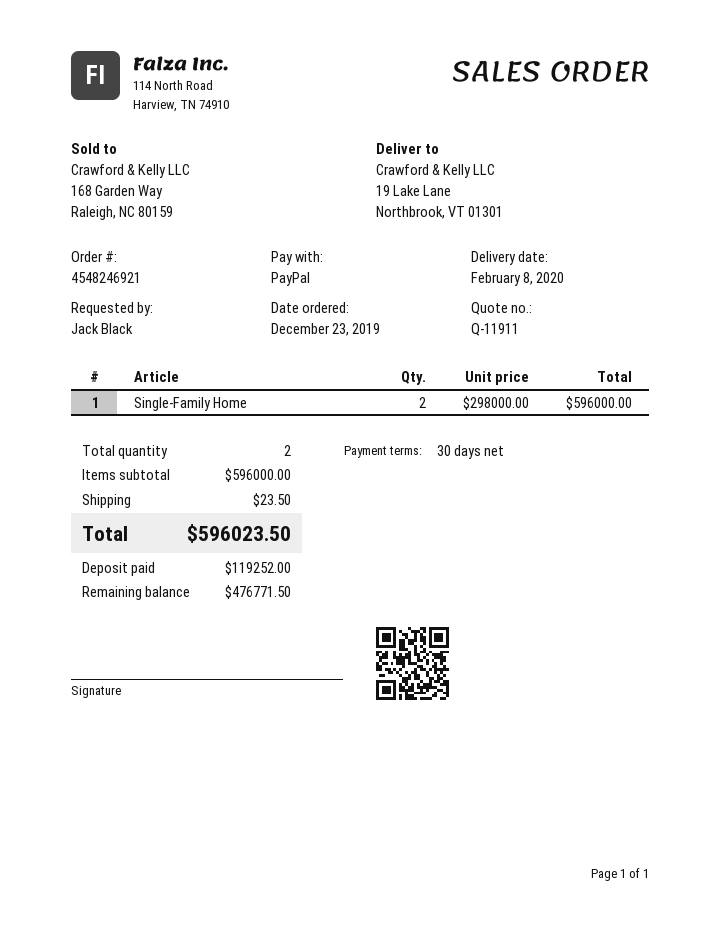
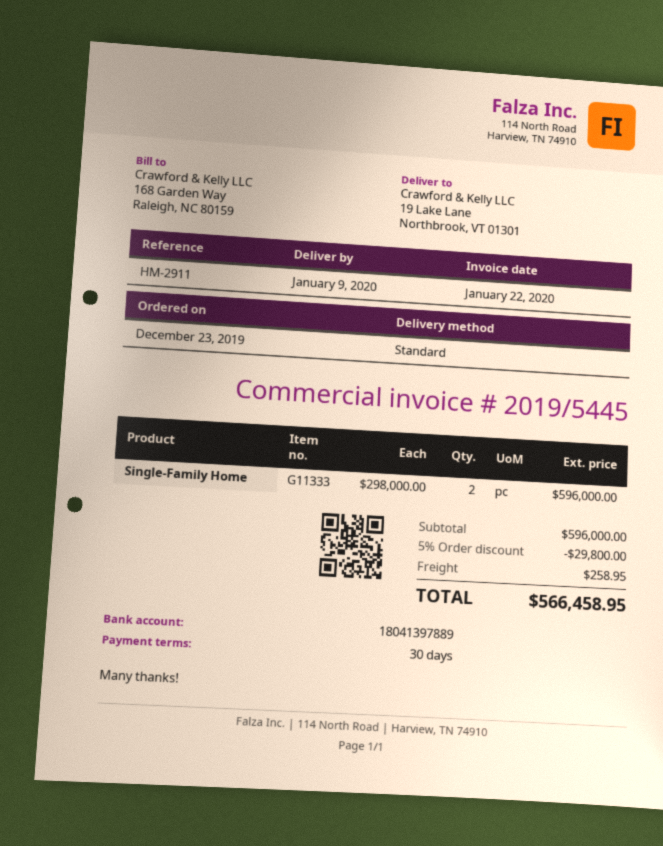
delivery date: 2020-02-08 -> 2020-01-09
discount: none -> 5% = 29800.00
shipping: 23.50 -> 258.95
total: 596023.50 -> 566458.95

